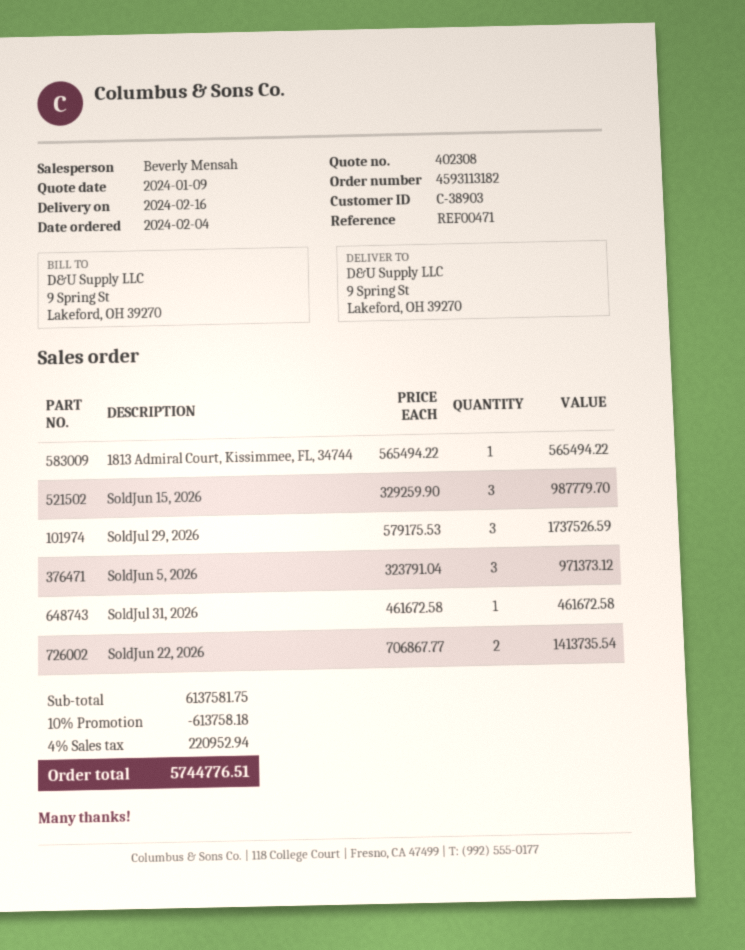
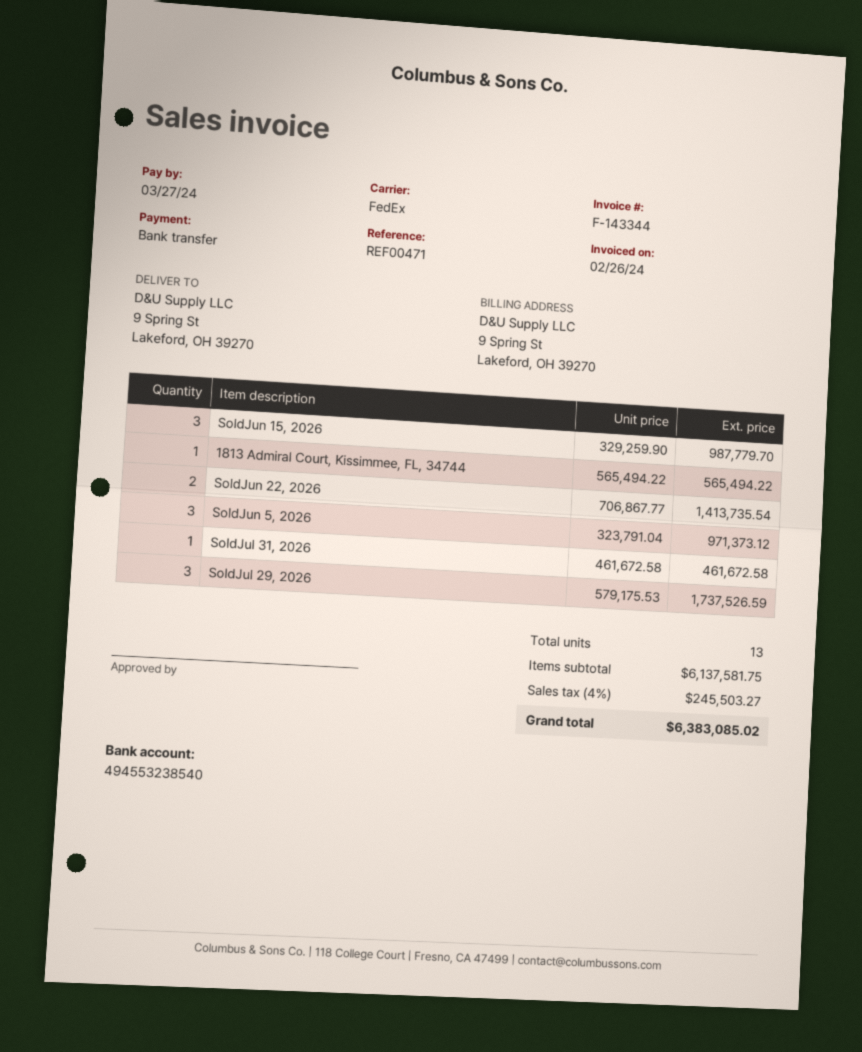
discount: 10% = 613758.18 -> none
tax: 4% = 220952.94 -> 4% = 245503.27
total: 5744776.51 -> 6383085.02

